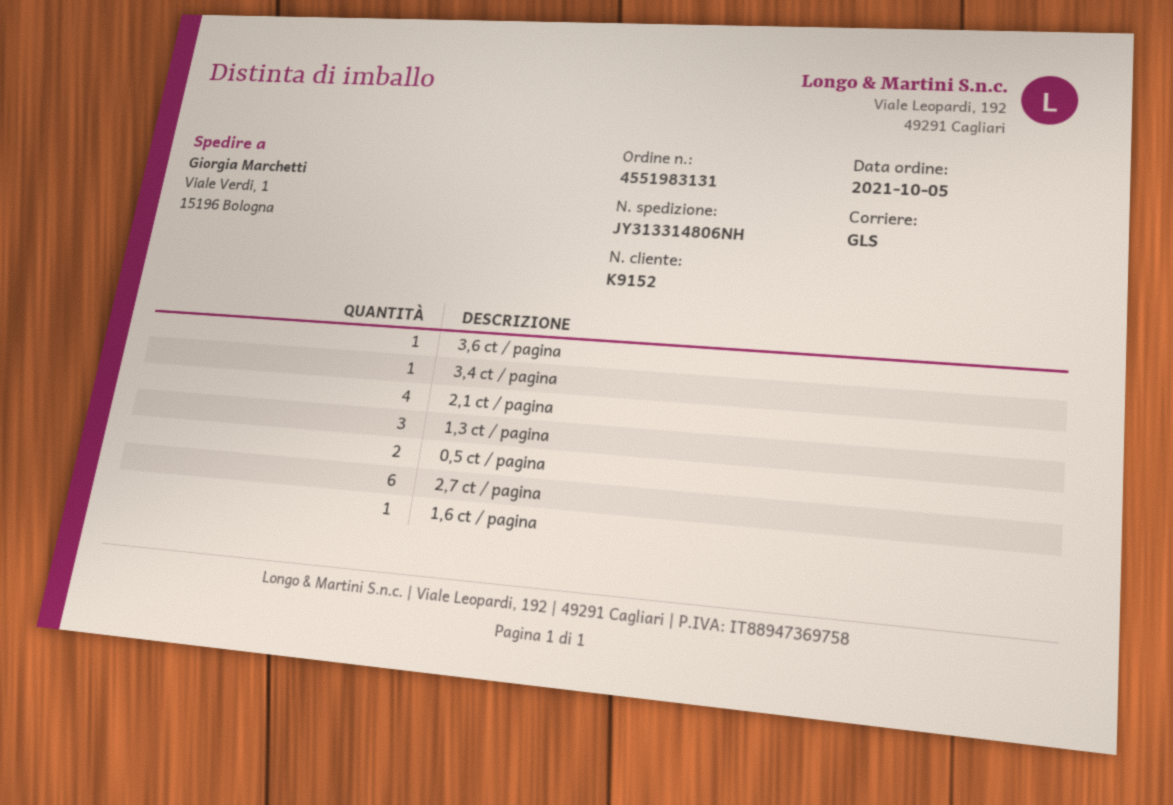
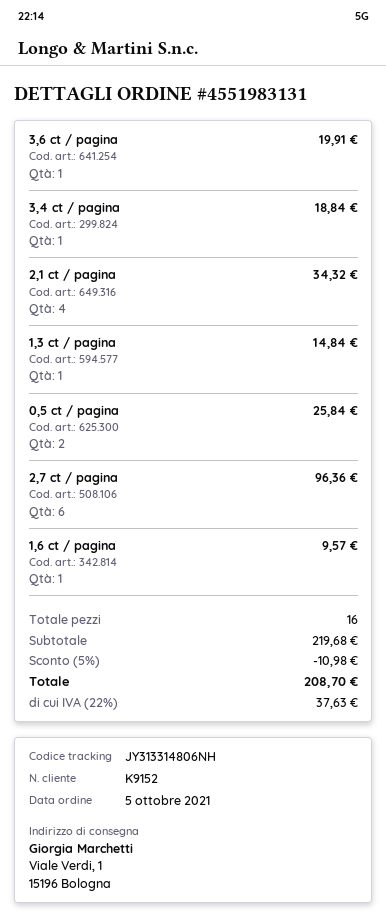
1,3 ct / pagina: 3 -> 1

